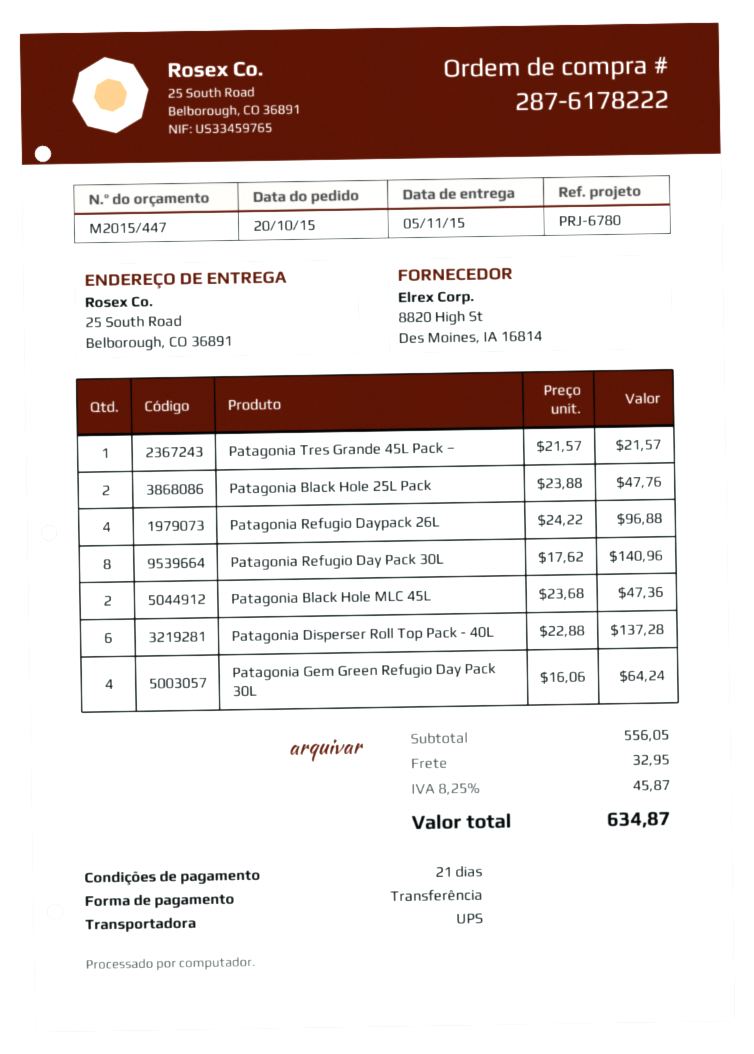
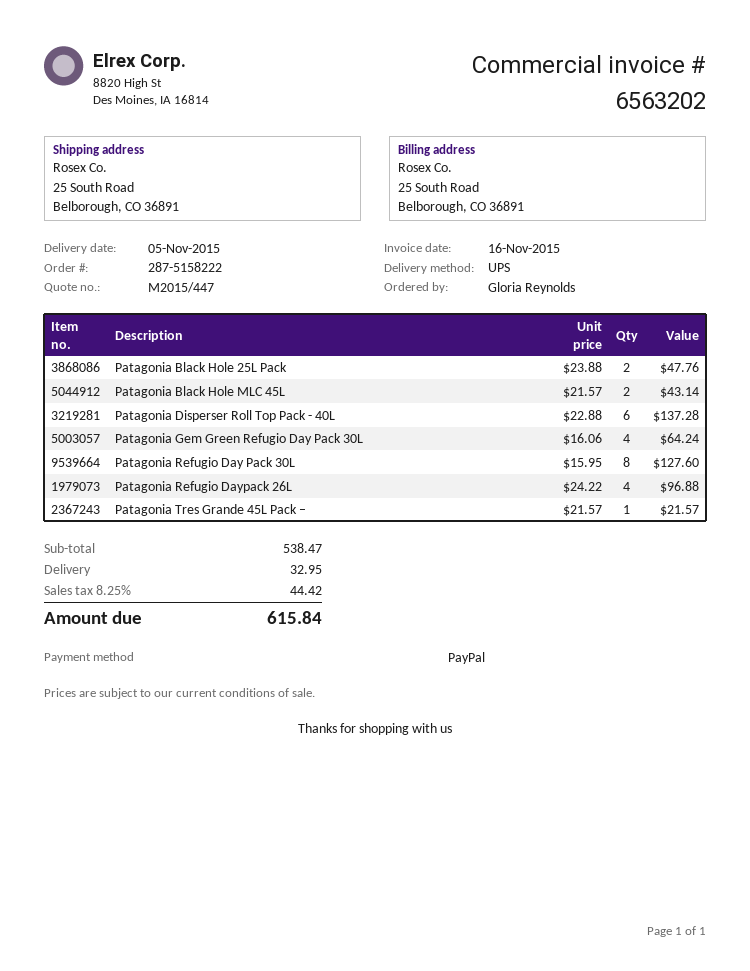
order number: 287-6178222 -> 287-5158222
payment method: bank transfer -> PayPal
Patagonia Refugio Day Pack 30L: 8 x 17.62 = 140.96 -> 8 x 15.95 = 127.60
Patagonia Black Hole MLC 45L: 2 x 23.68 = 47.36 -> 2 x 21.57 = 43.14
subtotal: 556.05 -> 538.47
tax: 8.25% = 45.87 -> 8.25% = 44.42
total: 634.87 -> 615.84

